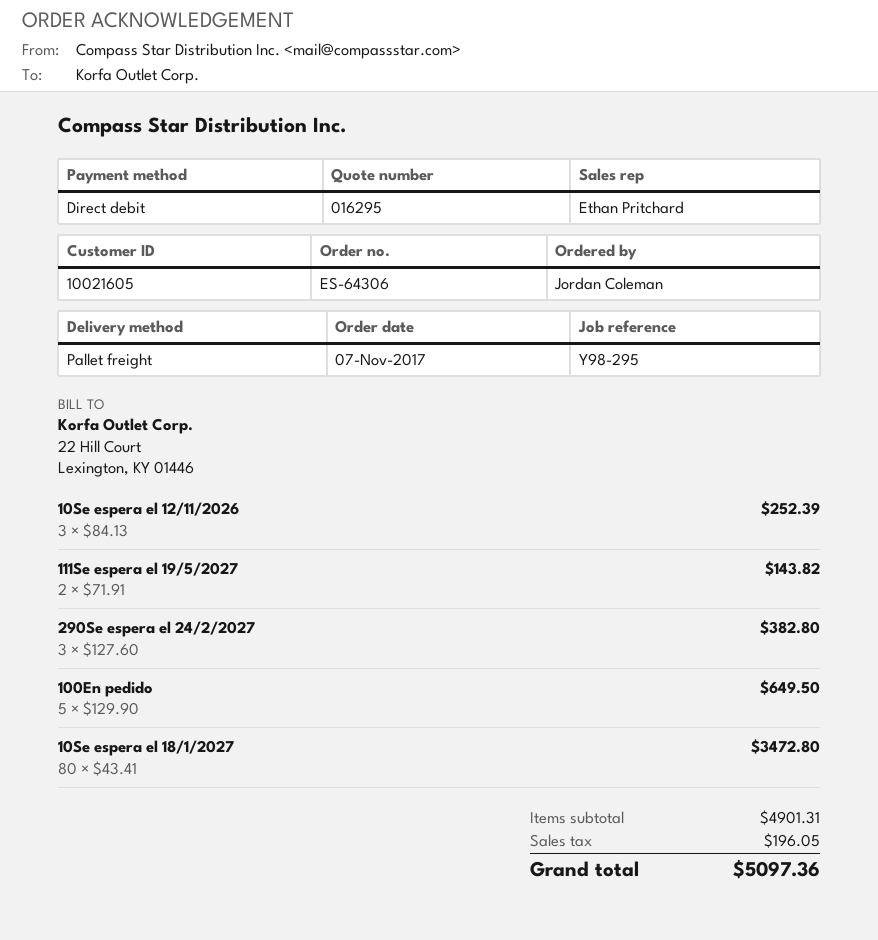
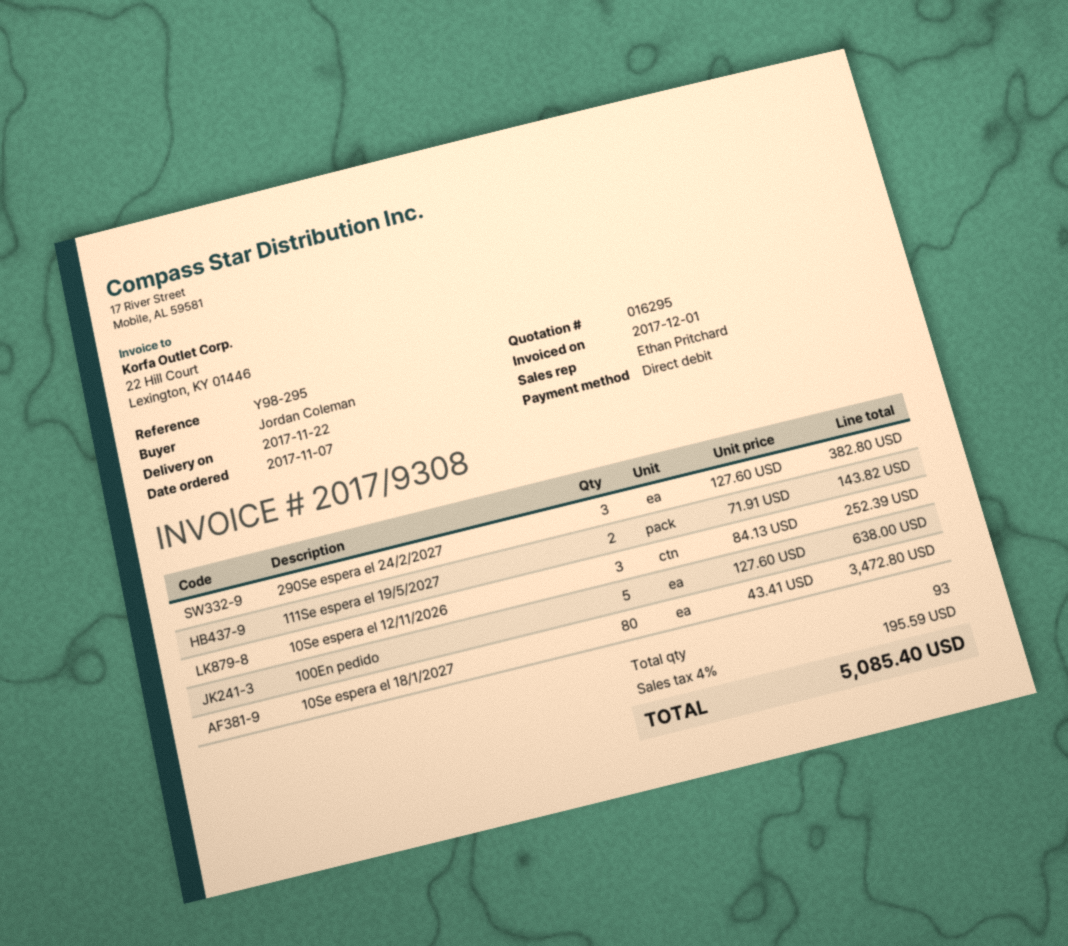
100En pedido: 5 x 129.90 = 649.50 -> 5 x 127.60 = 638.00
tax: 196.05 -> 195.59
total: 5097.36 -> 5085.40

